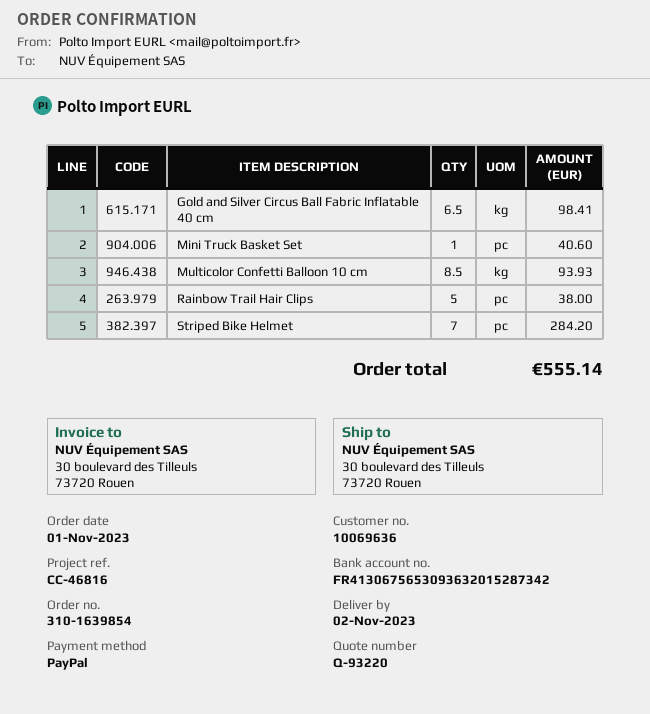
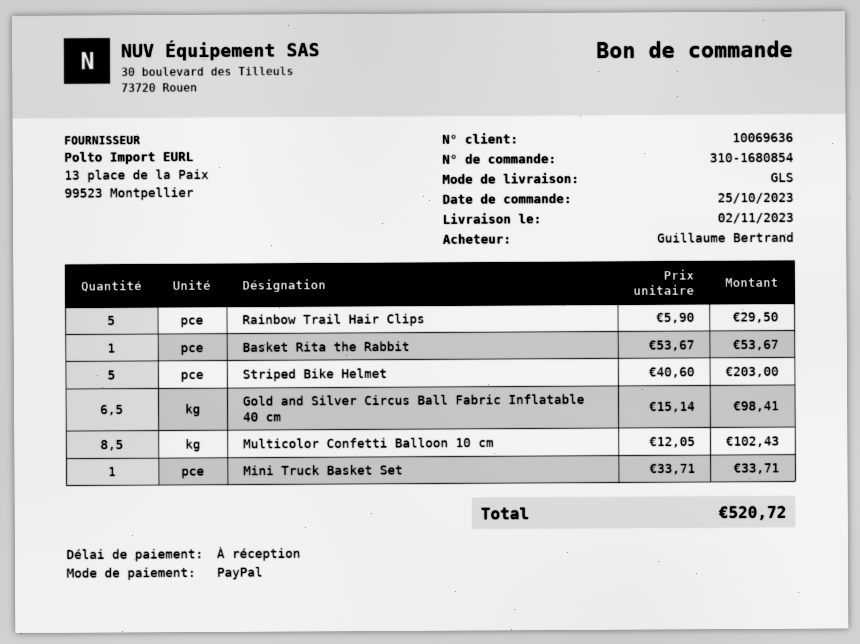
order number: 310-1639854 -> 310-1680854
order date: 2023-11-01 -> 2023-10-25
Mini Truck Basket Set: 1 for 40.60 -> 1 for 33.71
Multicolor Confetti Balloon 10 cm: 8.5 for 93.93 -> 8.5 for 102.43
Rainbow Trail Hair Clips: 5 for 38.00 -> 5 for 29.50
Striped Bike Helmet: 7 for 284.20 -> 5 for 203.00
Basket Rita the Rabbit: none -> 1 for 53.67
total: 555.14 -> 520.72

